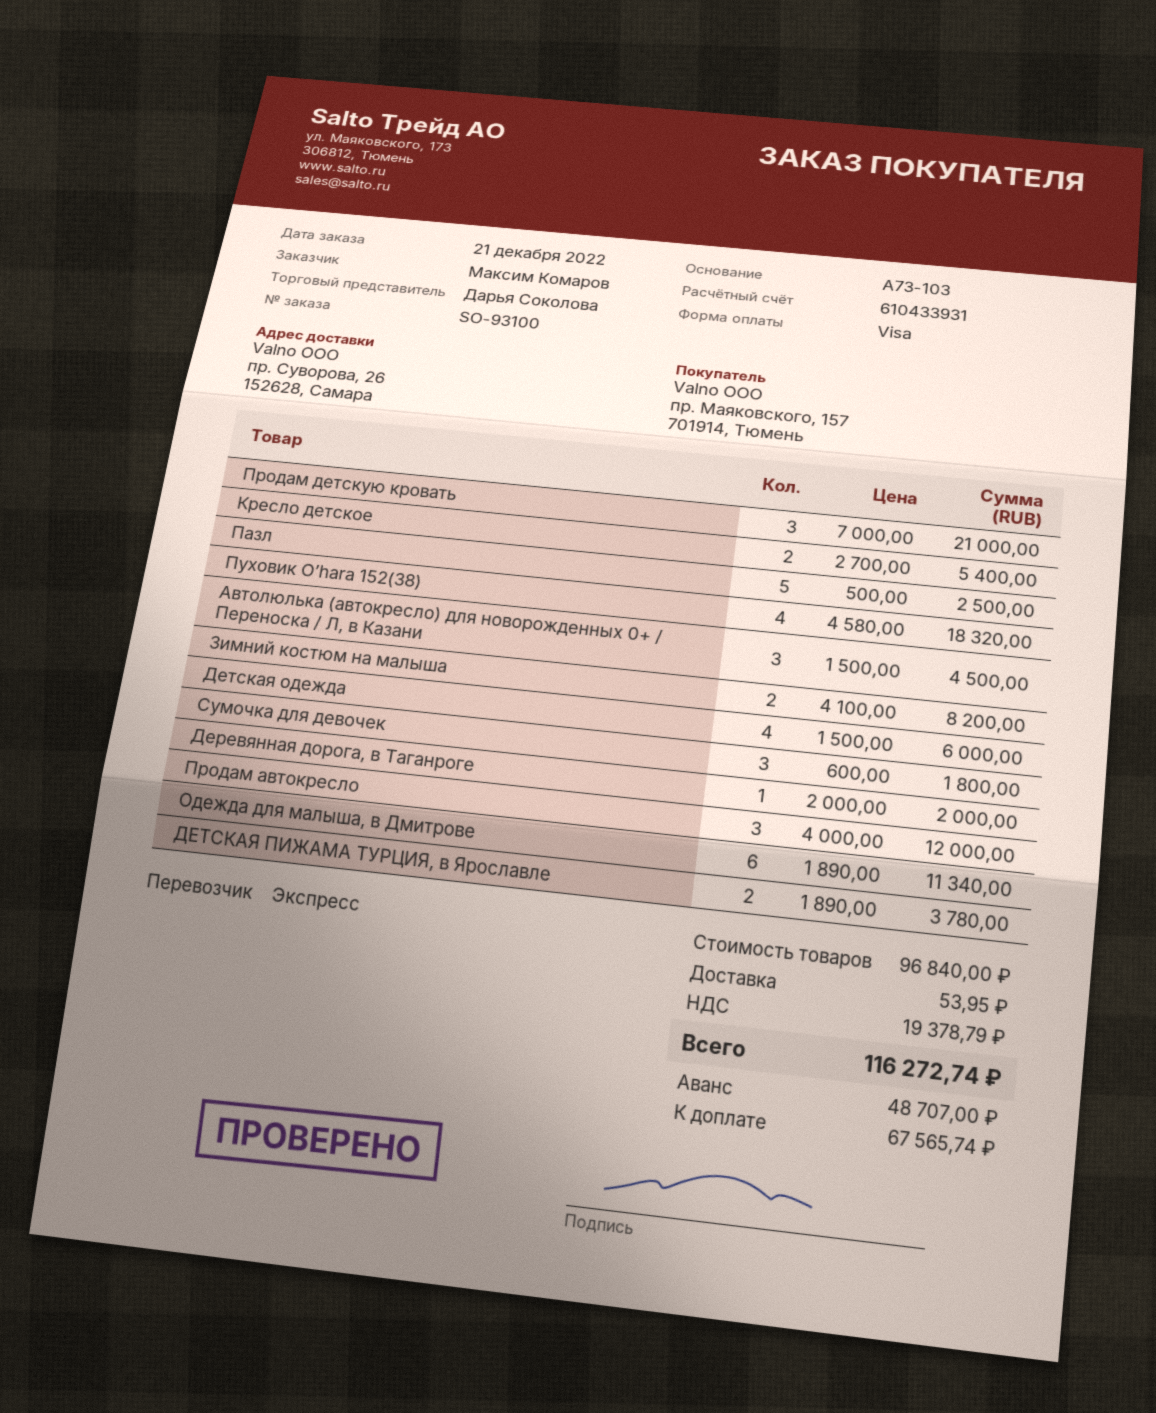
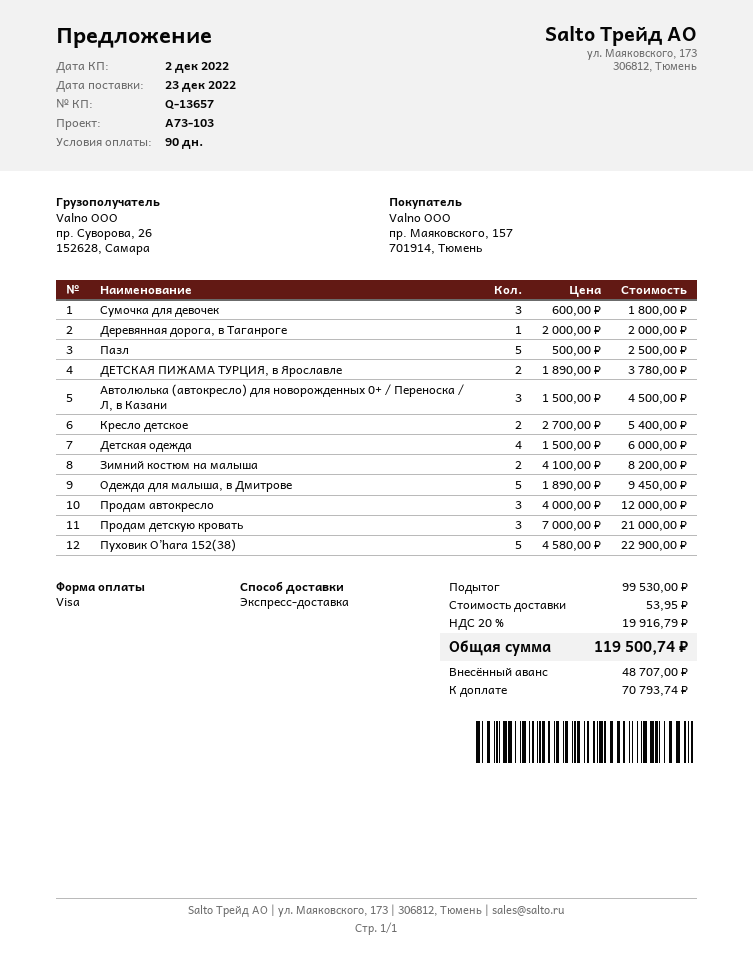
Пуховик O’hara 152(38): 4 x 4580.00 = 18320.00 -> 5 x 4580.00 = 22900.00
Одежда для малыша, в Дмитрове: 6 x 1890.00 = 11340.00 -> 5 x 1890.00 = 9450.00
subtotal: 96840.00 -> 99530.00
tax: 19378.79 -> 19916.79
total: 116272.74 -> 119500.74
balance: 67565.74 -> 70793.74

